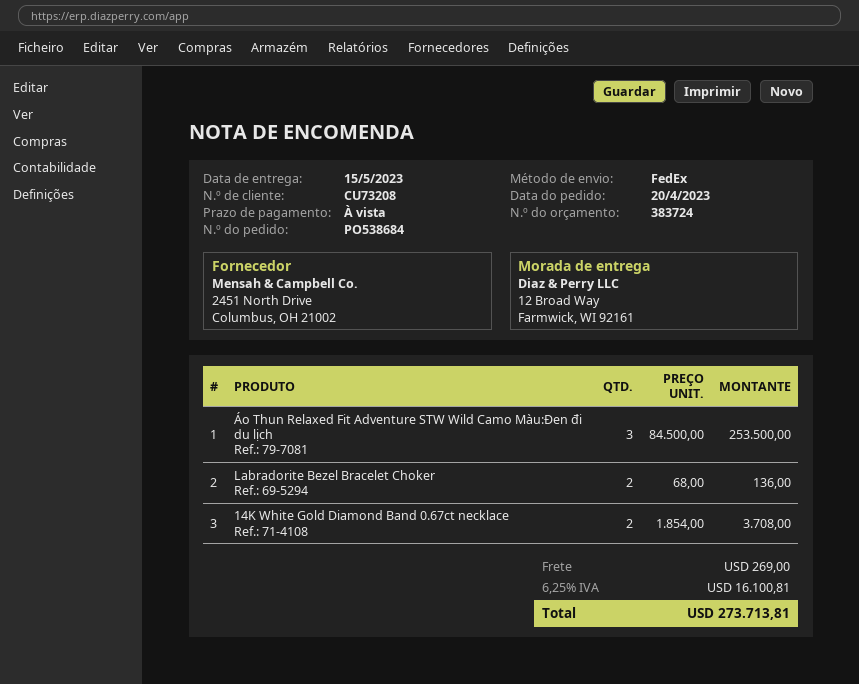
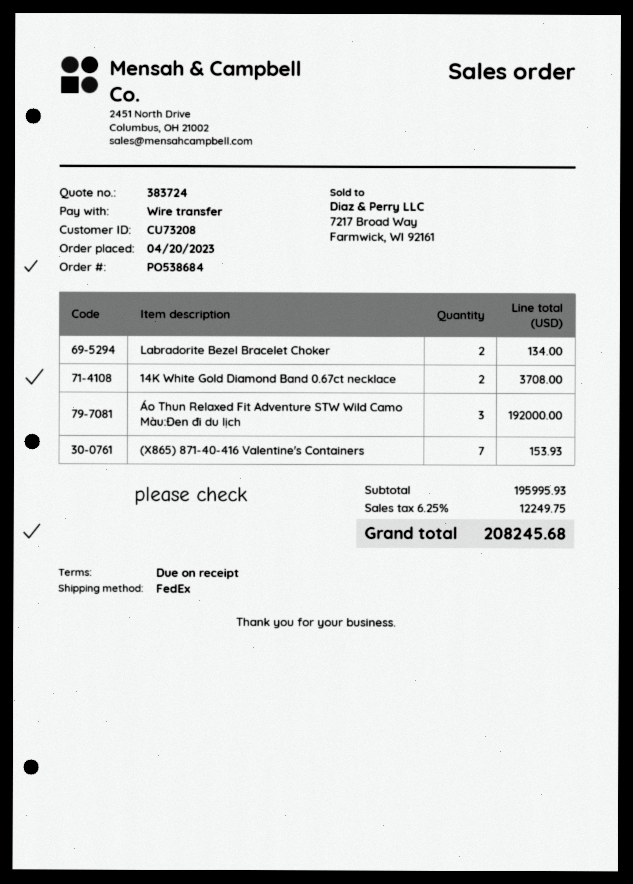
Áo Thun Relaxed Fit Adventure STW Wild Camo Màu:Đen đi du lịch: 3 for 253500.00 -> 3 for 192000.00
Labradorite Bezel Bracelet Choker: 2 for 136.00 -> 2 for 134.00
(X865) 871-40-416 Valentine's Containers: none -> 7 for 153.93
shipping: 269.00 -> none
tax: 6.25% = 16100.81 -> 6.25% = 12249.75
total: 273713.81 -> 208245.68

